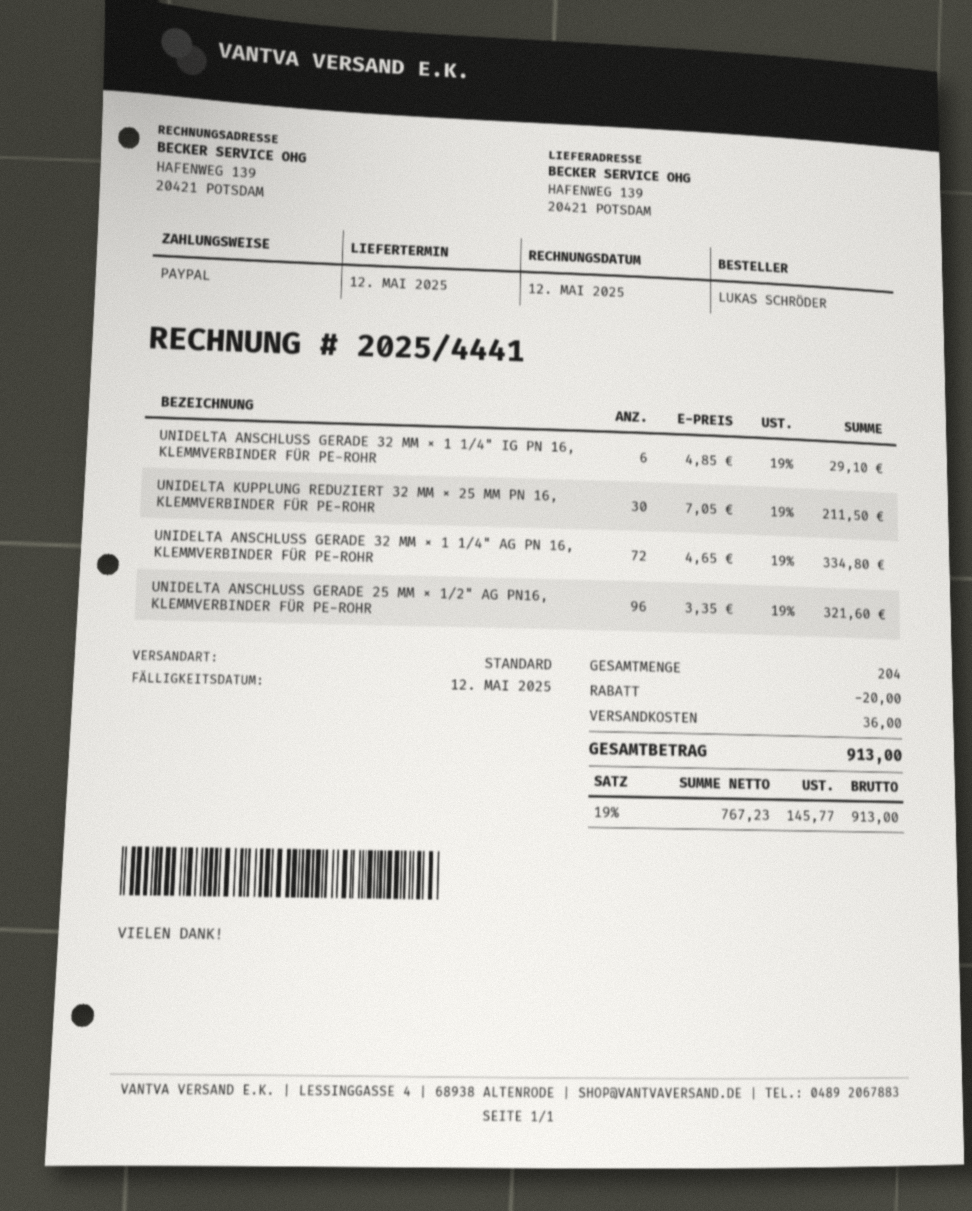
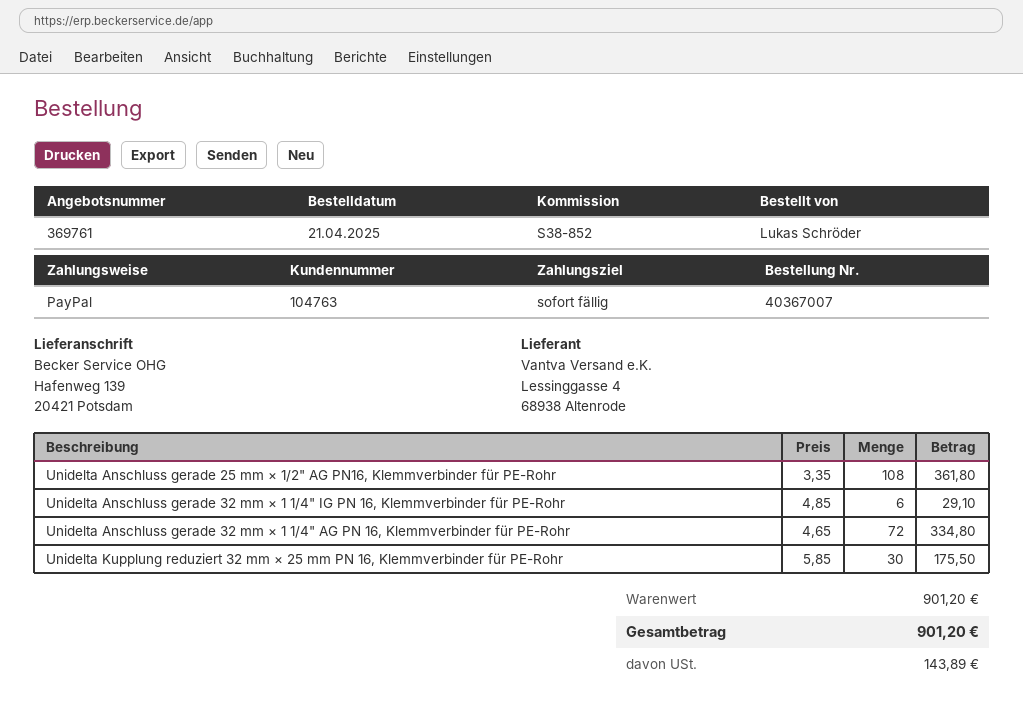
UNIDELTA KUPPLUNG REDUZIERT 32 MM × 25 MM PN 16, KLEMMVERBINDER FÜR PE-ROHR: 30 x 7.05 = 211.50 -> 30 x 5.85 = 175.50
UNIDELTA ANSCHLUSS GERADE 25 MM × 1/2" AG PN16, KLEMMVERBINDER FÜR PE-ROHR: 96 x 3.35 = 321.60 -> 108 x 3.35 = 361.80
discount: 20.00 -> none
shipping: 36.00 -> none
tax: 145.77 -> 143.89
total: 913.00 -> 901.20

